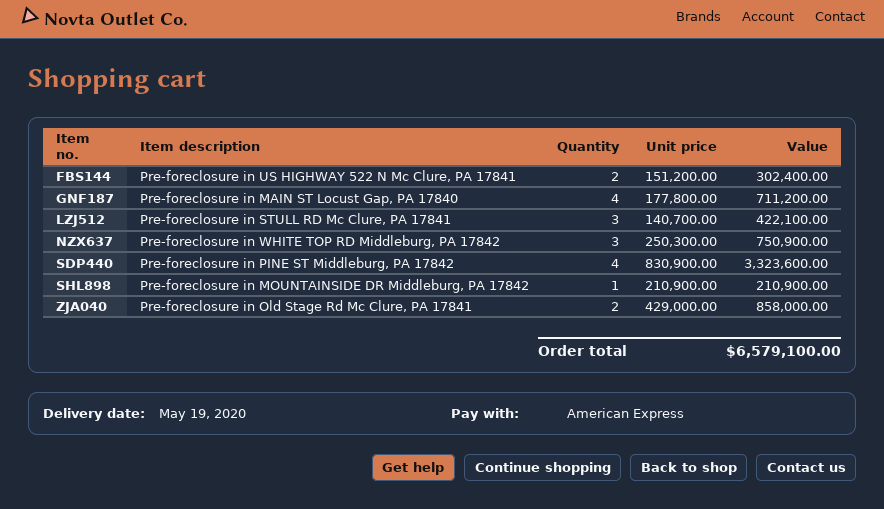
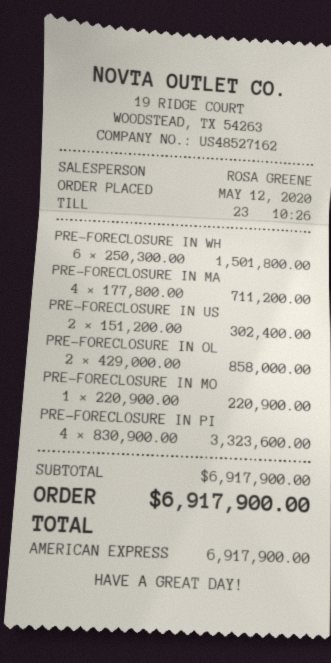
Pre-foreclosure in STULL RD Mc Clure, PA 17841: 3 x 140700.00 = 422100.00 -> none
Pre-foreclosure in WHITE TOP RD Middleburg, PA 17842: 3 x 250300.00 = 750900.00 -> 6 x 250300.00 = 1501800.00
Pre-foreclosure in MOUNTAINSIDE DR Middleburg, PA 17842: 1 x 210900.00 = 210900.00 -> 1 x 220900.00 = 220900.00
total: 6579100.00 -> 6917900.00

